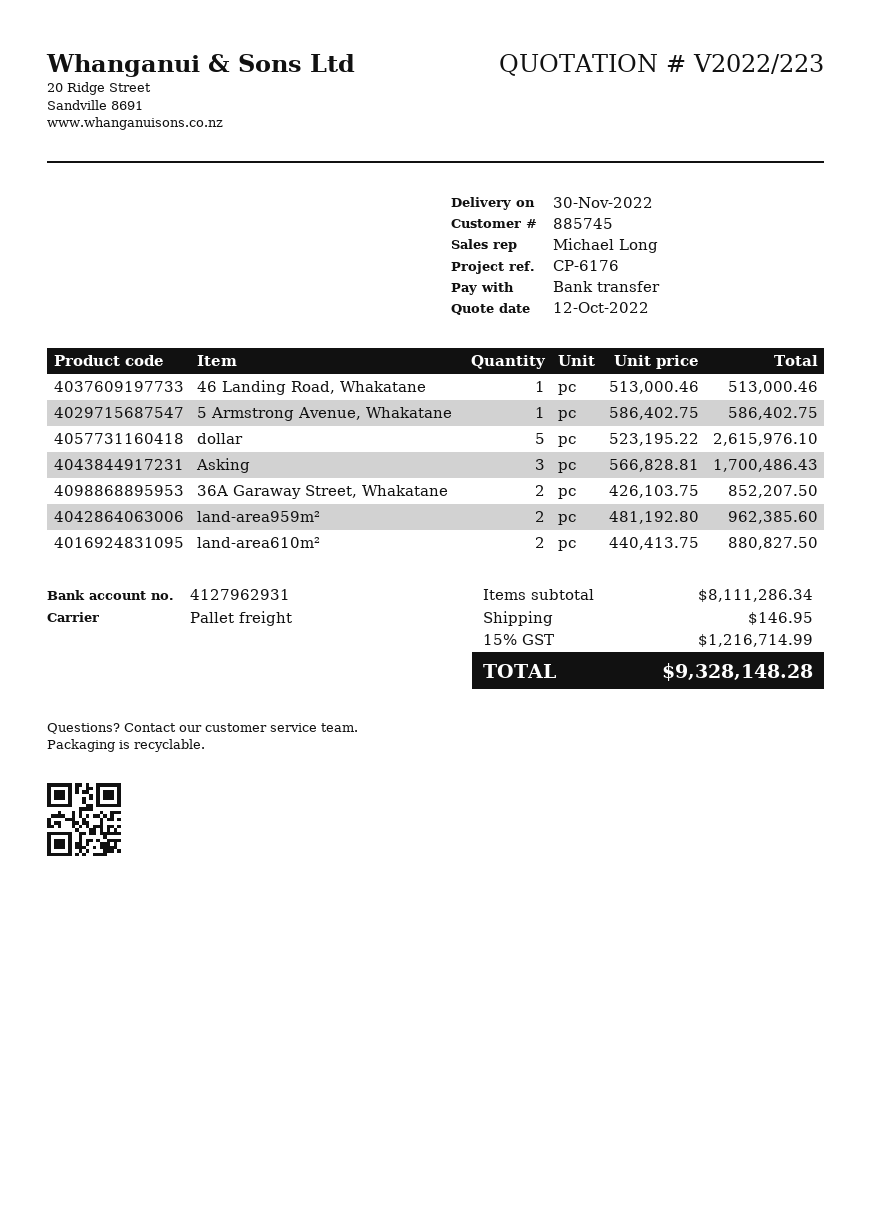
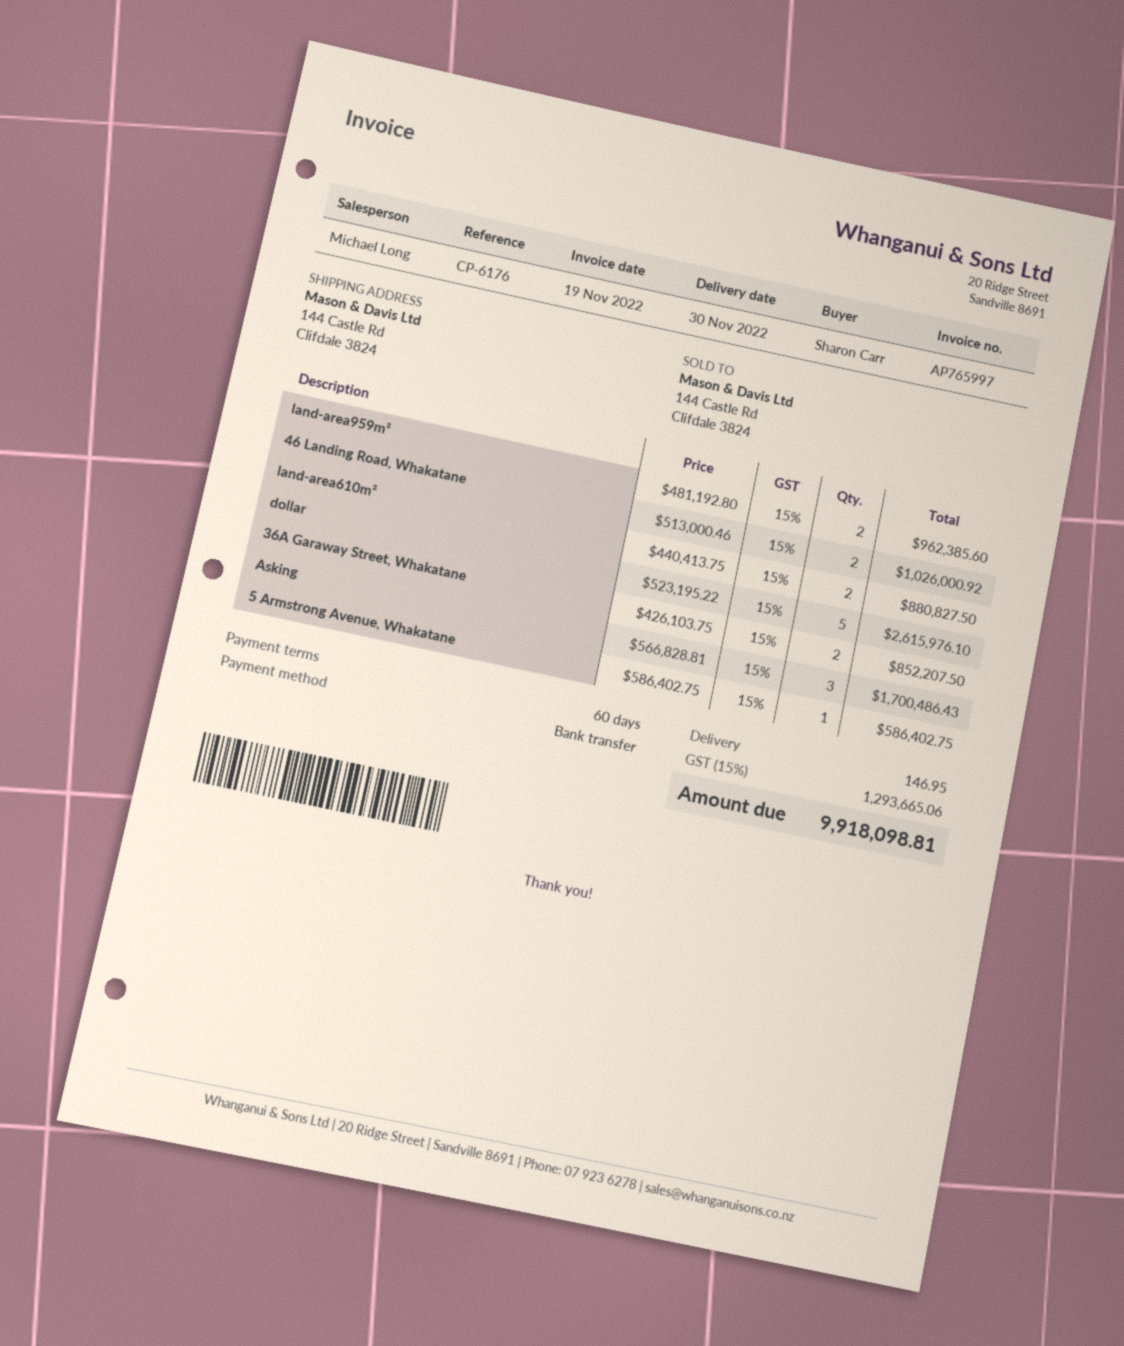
46 Landing Road, Whakatane: 1 x 513000.46 = 513000.46 -> 2 x 513000.46 = 1026000.92
tax: 15% = 1216714.99 -> 15% = 1293665.06
total: 9328148.28 -> 9918098.81

